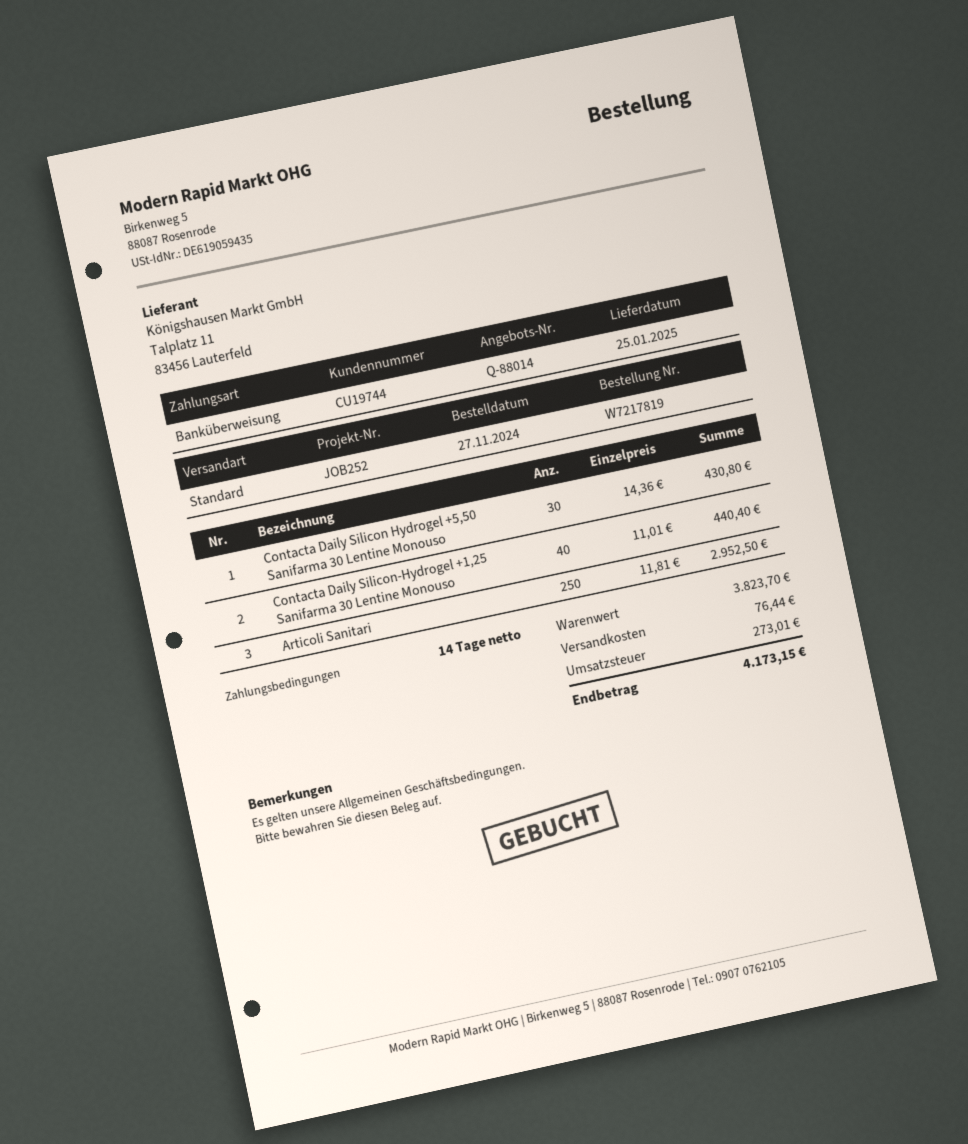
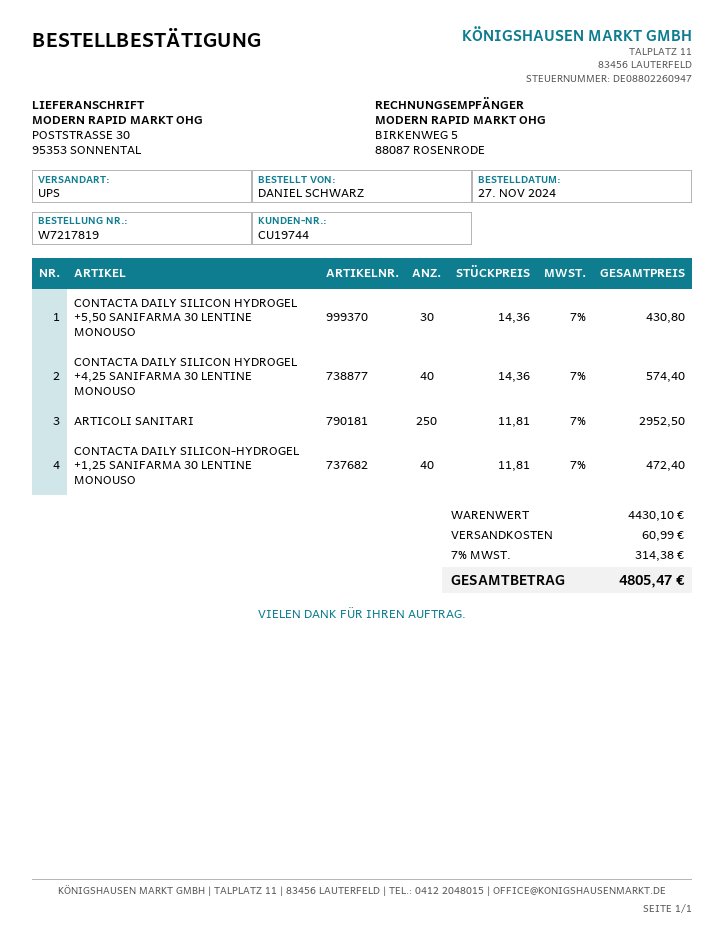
shipping method: standard -> UPS
Contacta Daily Silicon-Hydrogel +1,25 Sanifarma 30 Lentine Monouso: 40 x 11.01 = 440.40 -> 40 x 11.81 = 472.40
CONTACTA DAILY SILICON HYDROGEL +4,25 SANIFARMA 30 LENTINE MONOUSO: none -> 40 x 14.36 = 574.40
subtotal: 3823.70 -> 4430.10
shipping: 76.44 -> 60.99
tax: 273.01 -> 314.38
total: 4173.15 -> 4805.47

